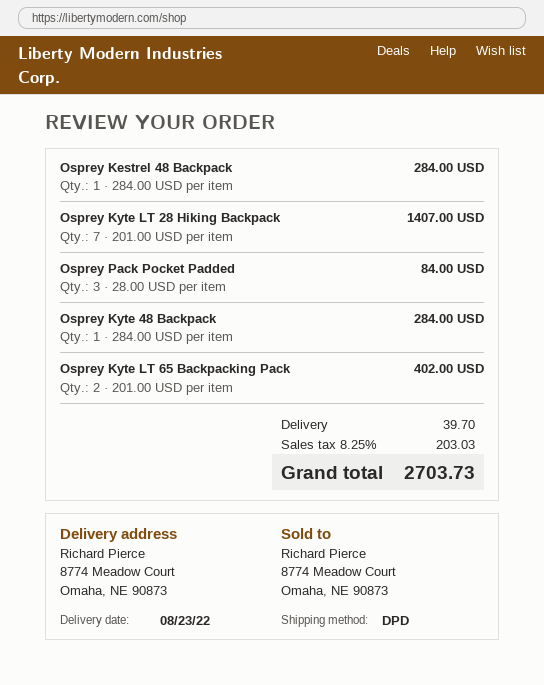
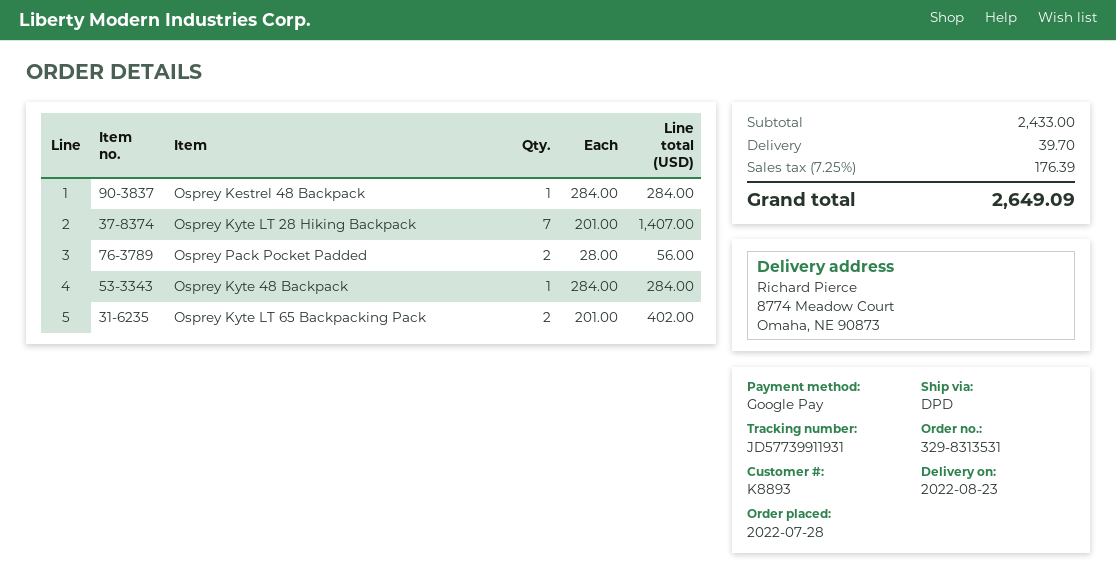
Osprey Pack Pocket Padded: 3 x 28.00 = 84.00 -> 2 x 28.00 = 56.00
tax: 8.25% = 203.03 -> 7.25% = 176.39
total: 2703.73 -> 2649.09

